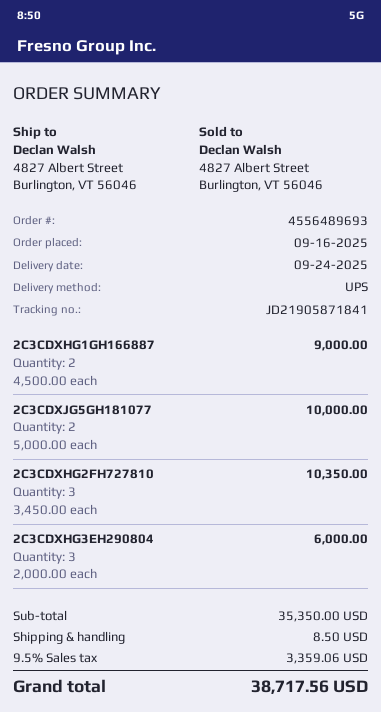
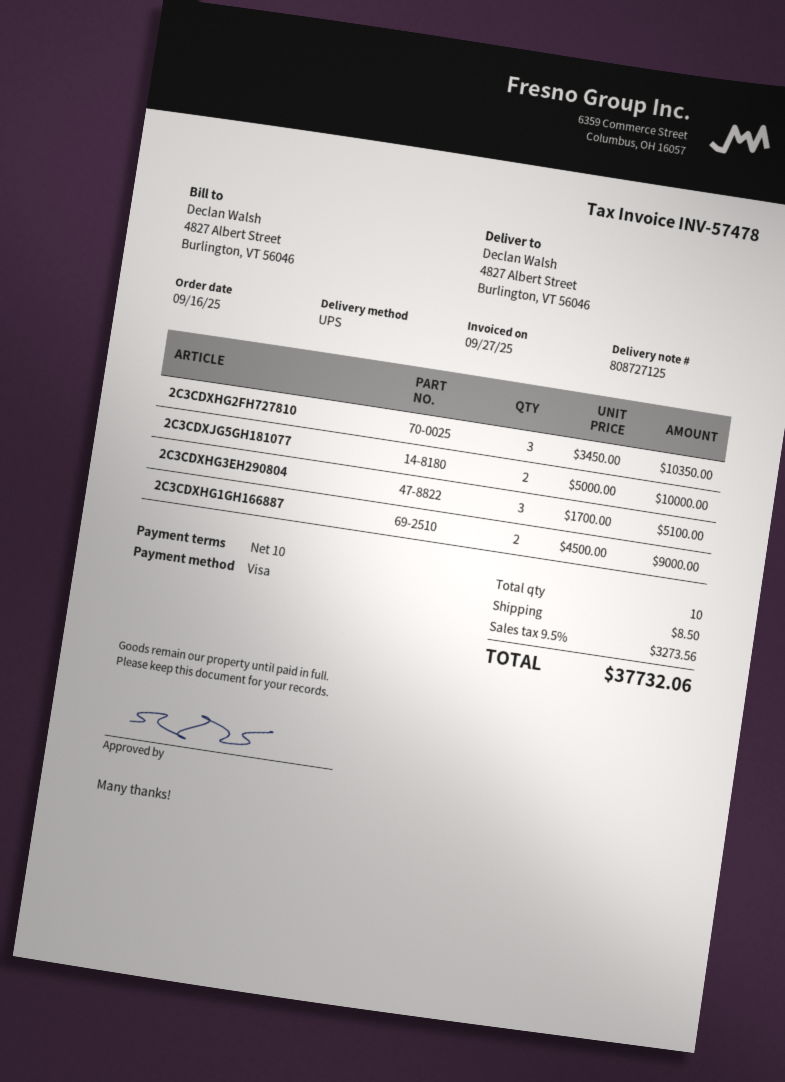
2C3CDXHG3EH290804: 3 x 2000.00 = 6000.00 -> 3 x 1700.00 = 5100.00
tax: 9.5% = 3359.06 -> 9.5% = 3273.56
total: 38717.56 -> 37732.06

